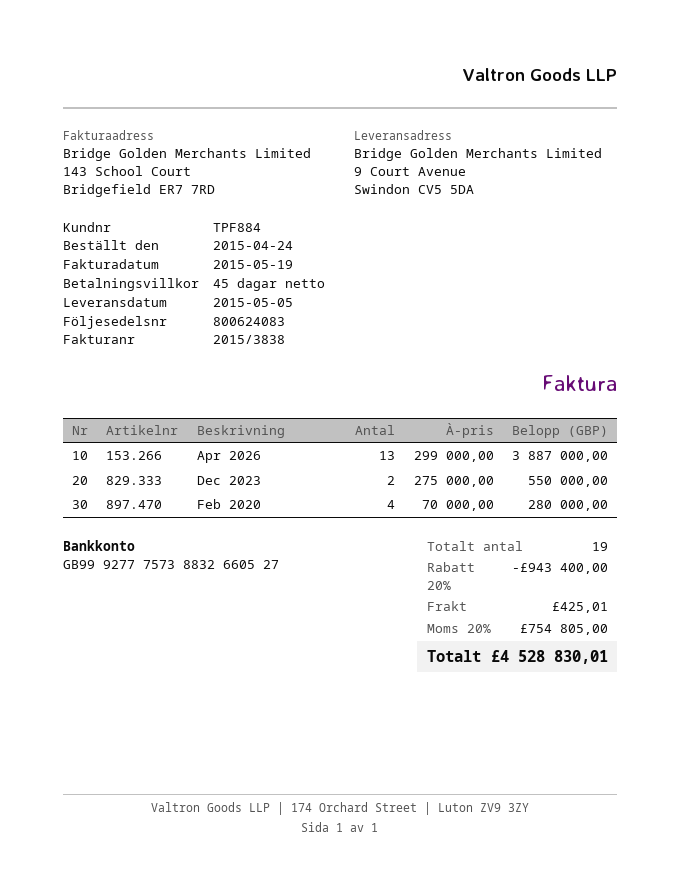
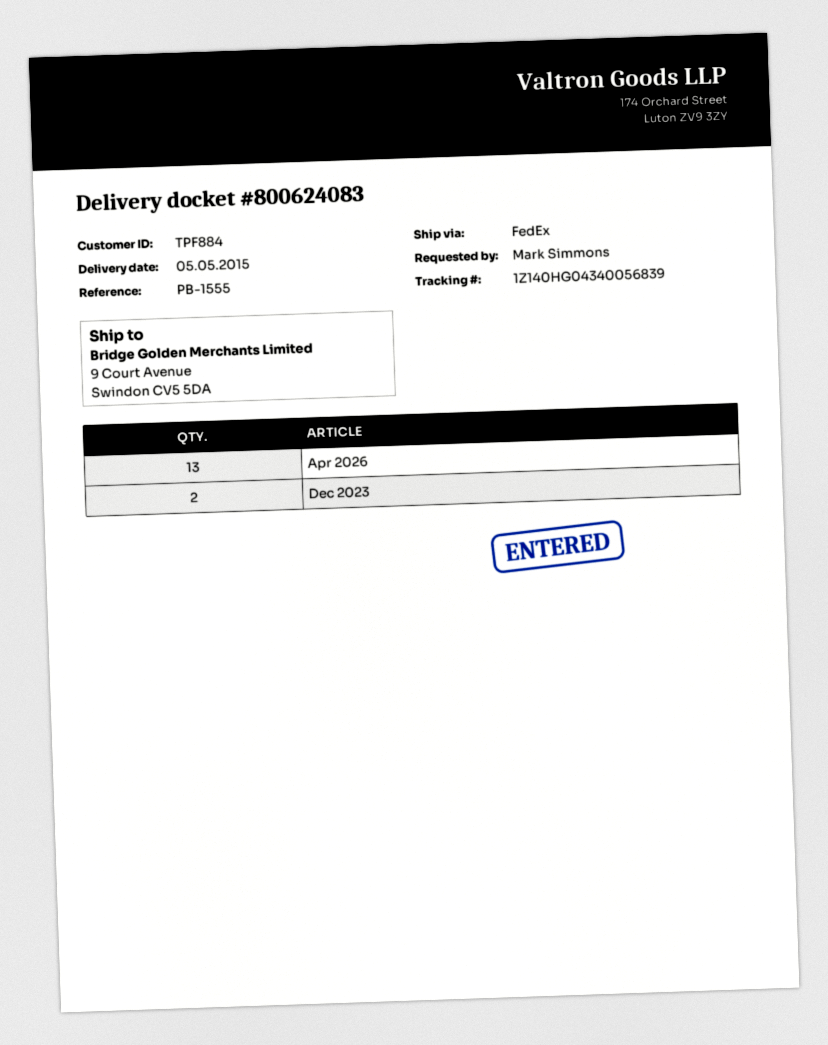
Feb 2020: 4 -> none

